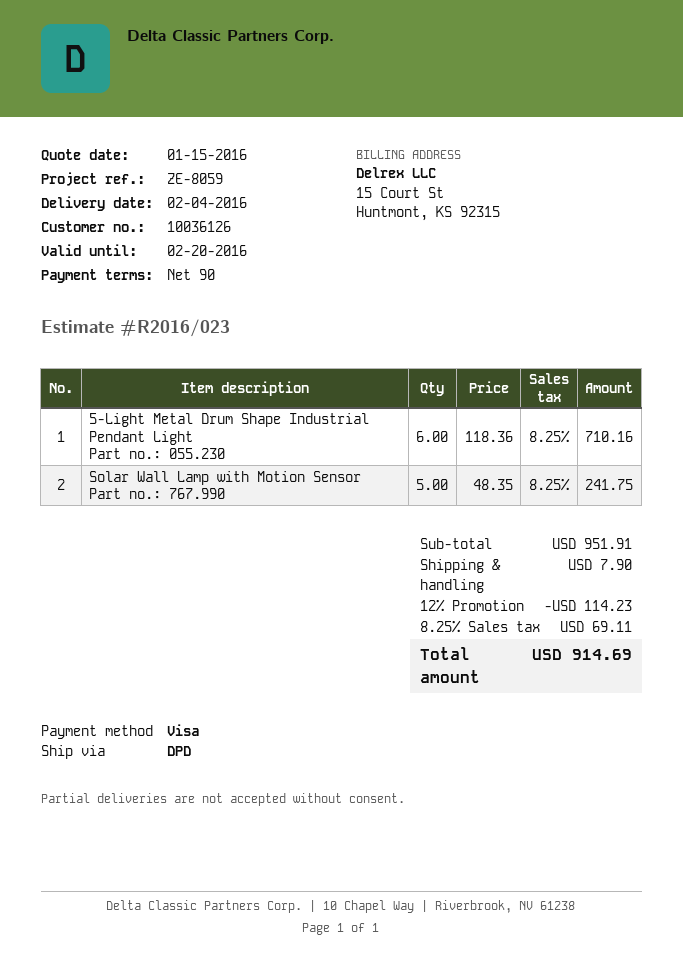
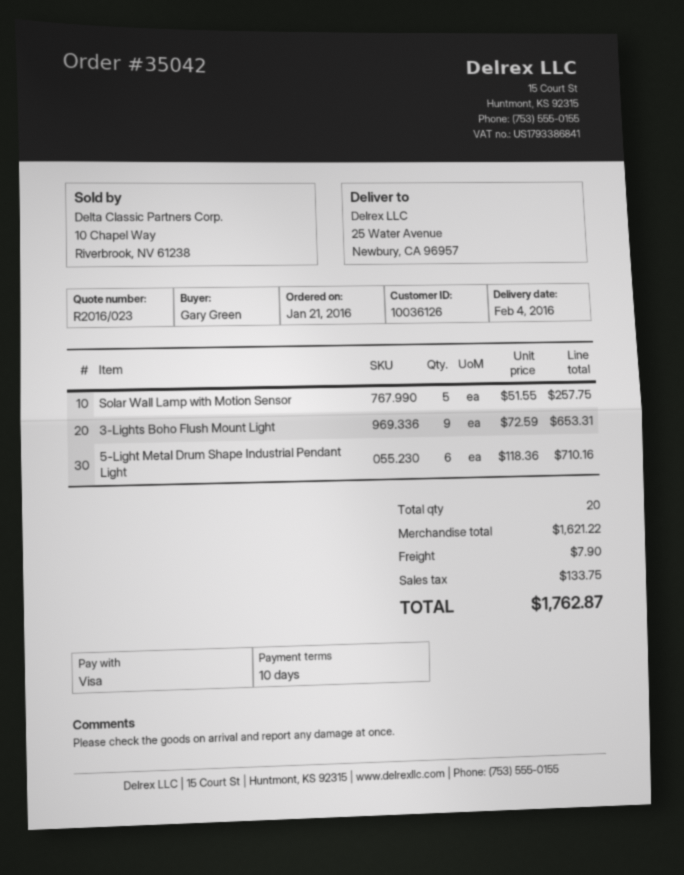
payment terms: 90 days -> 10 days
Solar Wall Lamp with Motion Sensor: 5 x 48.35 = 241.75 -> 5 x 51.55 = 257.75
3-Lights Boho Flush Mount Light: none -> 9 x 72.59 = 653.31
subtotal: 951.91 -> 1621.22
discount: 12% = 114.23 -> none
tax: 69.11 -> 133.75
total: 914.69 -> 1762.87

